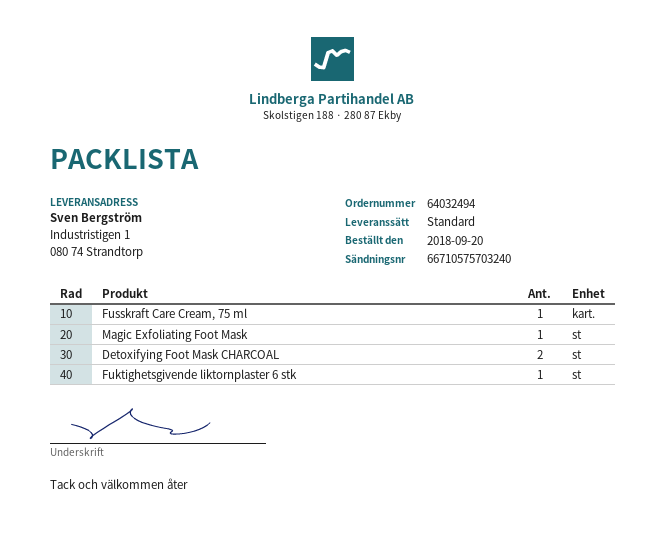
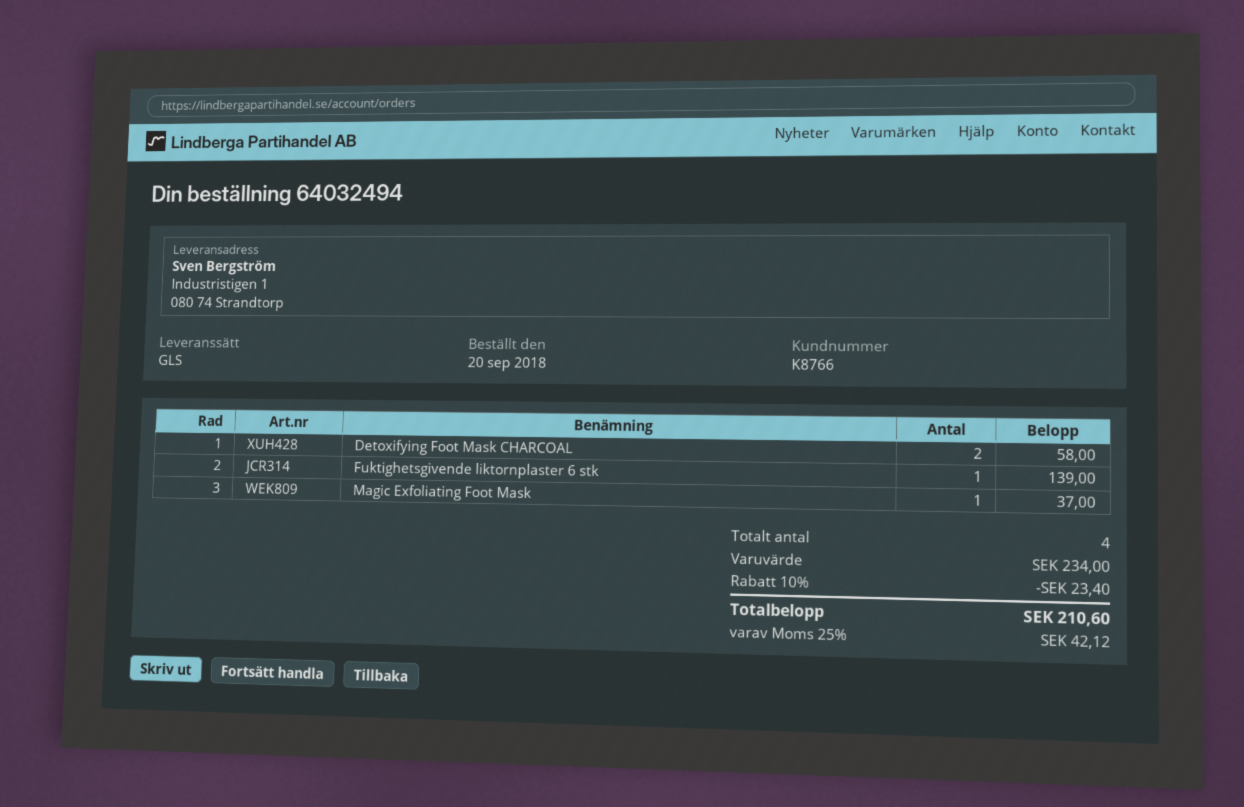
shipping method: standard -> GLS
Fusskraft Care Cream, 75 ml: 1 -> none

